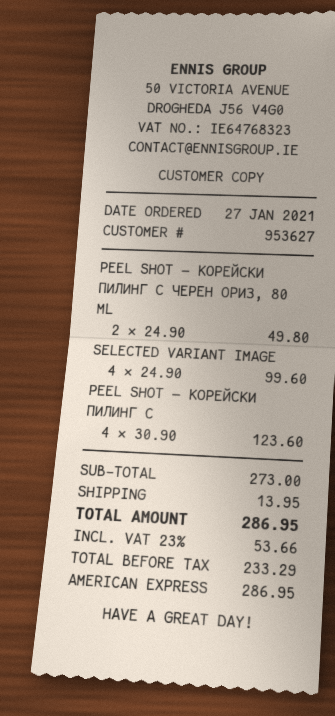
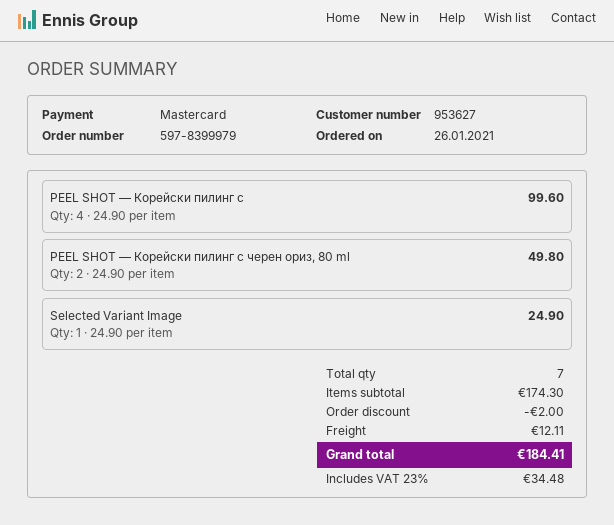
order date: 2021-01-27 -> 2021-01-26
payment method: American Express -> Mastercard
SELECTED VARIANT IMAGE: 4 x 24.90 = 99.60 -> 1 x 24.90 = 24.90
PEEL SHOT — КОРЕЙСКИ ПИЛИНГ С: 4 x 30.90 = 123.60 -> 4 x 24.90 = 99.60
subtotal: 273.00 -> 174.30
discount: none -> 2.00
shipping: 13.95 -> 12.11
tax: 23% = 53.66 -> 23% = 34.48
total: 286.95 -> 184.41

